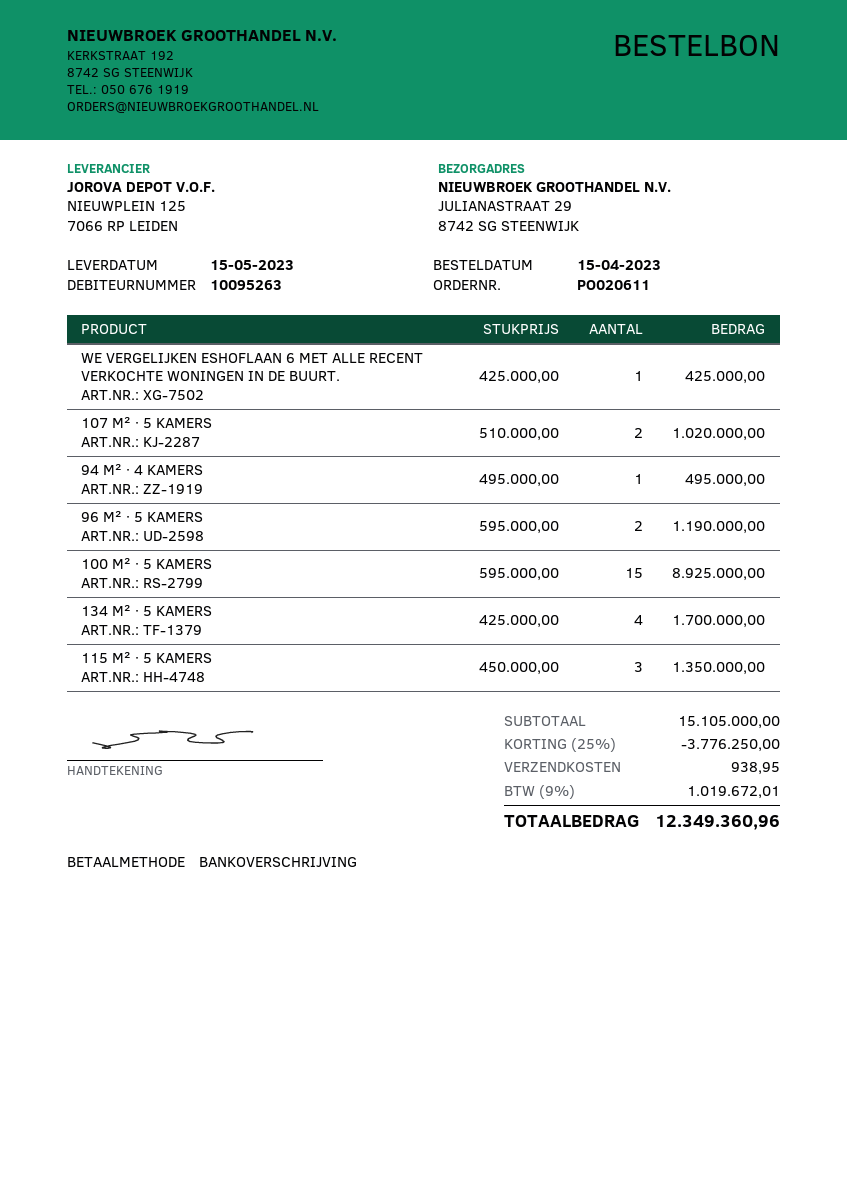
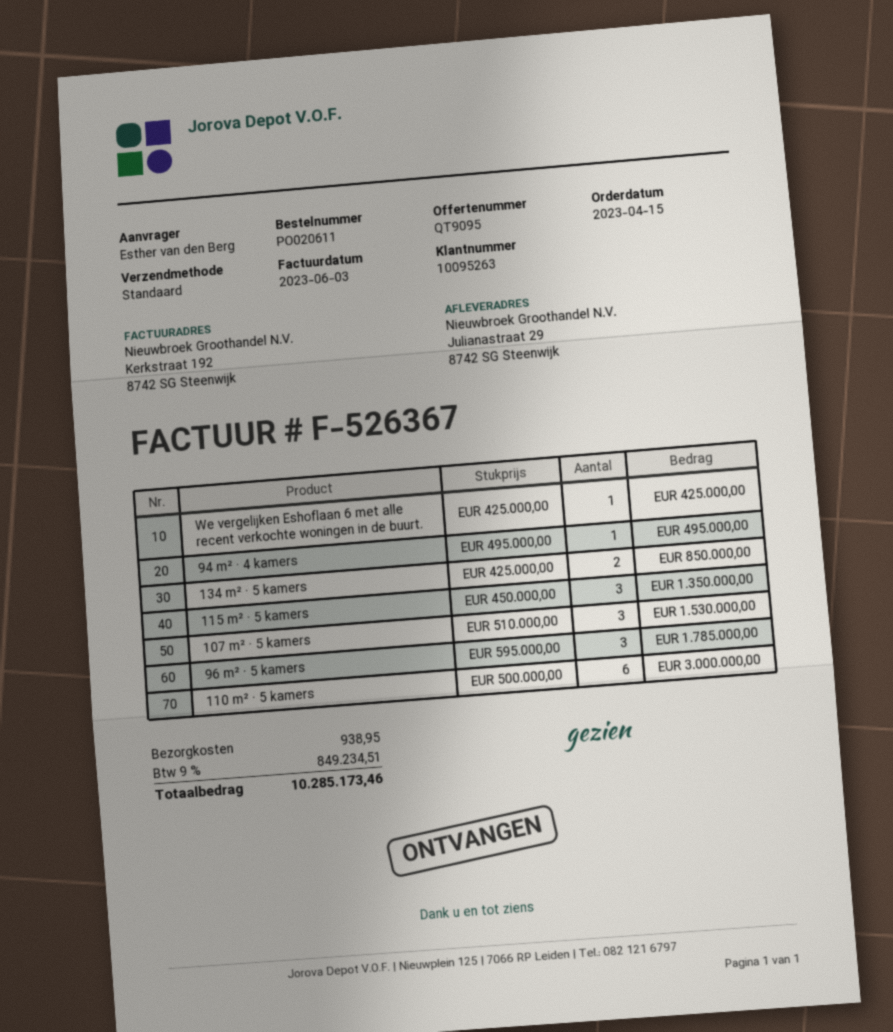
107 M² · 5 KAMERS: 2 x 510000.00 = 1020000.00 -> 3 x 510000.00 = 1530000.00
96 M² · 5 KAMERS: 2 x 595000.00 = 1190000.00 -> 3 x 595000.00 = 1785000.00
100 M² · 5 KAMERS: 15 x 595000.00 = 8925000.00 -> none
134 M² · 5 KAMERS: 4 x 425000.00 = 1700000.00 -> 2 x 425000.00 = 850000.00
110 m² · 5 kamers: none -> 6 x 500000.00 = 3000000.00
discount: 25% = 3776250.00 -> none
tax: 9% = 1019672.01 -> 9% = 849234.51
total: 12349360.96 -> 10285173.46

